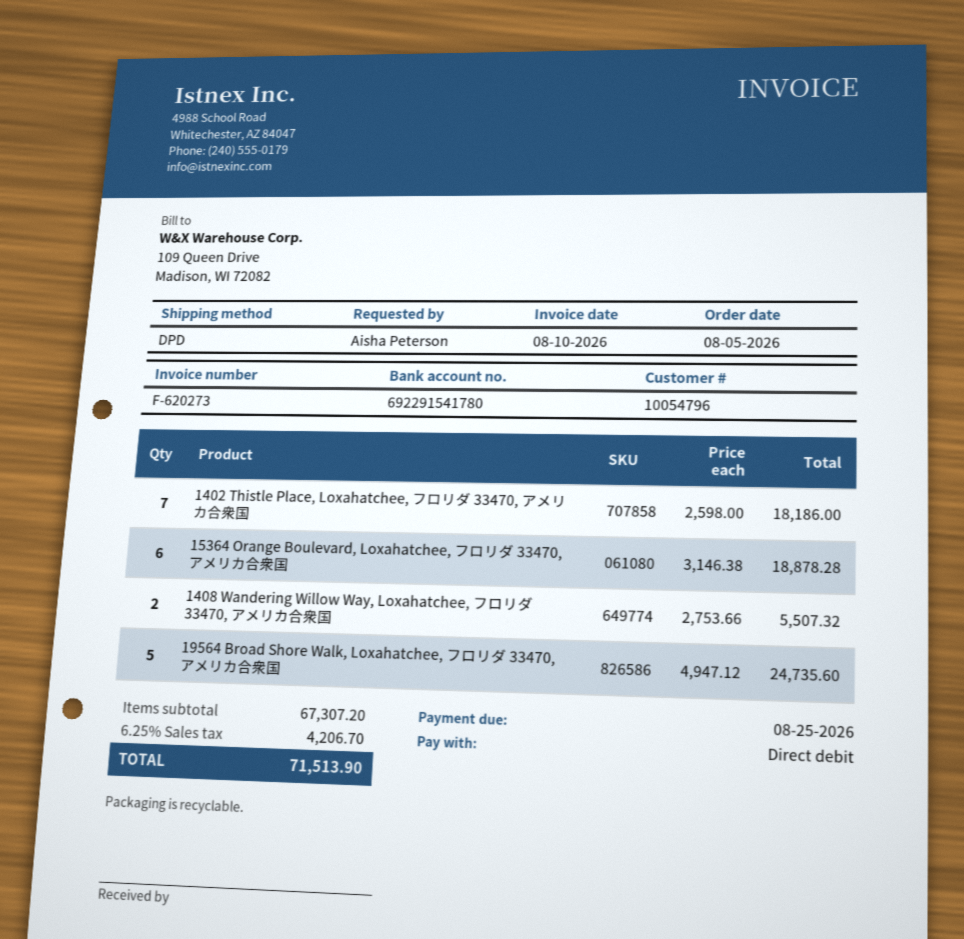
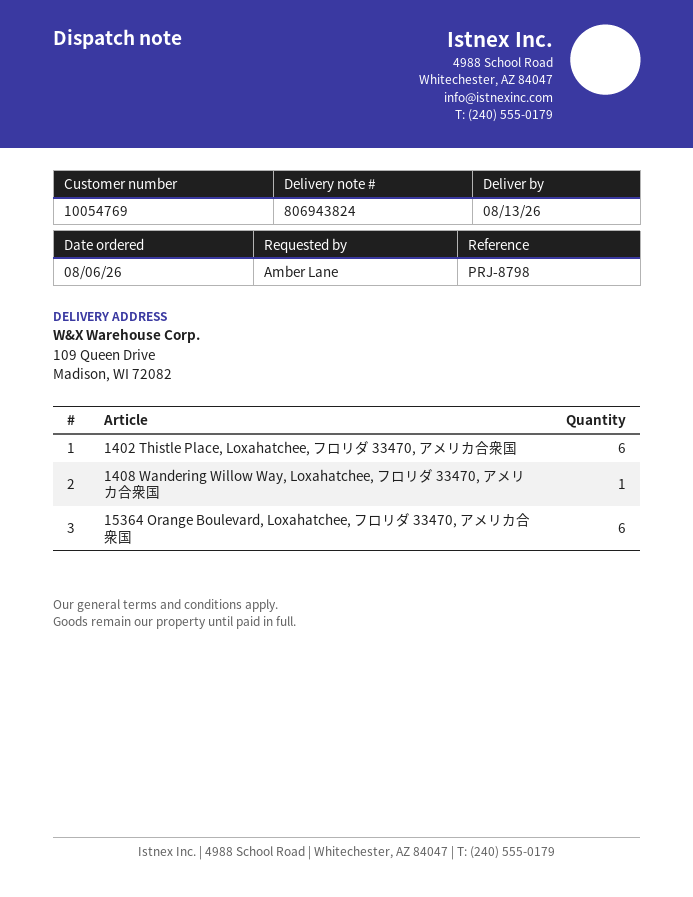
order date: 2026-08-05 -> 2026-08-06
customer number: 10054796 -> 10054769
ordered by: Aisha Peterson -> Amber Lane
1402 Thistle Place, Loxahatchee, フロリダ 33470, アメリカ合衆国: 7 -> 6
1408 Wandering Willow Way, Loxahatchee, フロリダ 33470, アメリカ合衆国: 2 -> 1
19564 Broad Shore Walk, Loxahatchee, フロリダ 33470, アメリカ合衆国: 5 -> none

